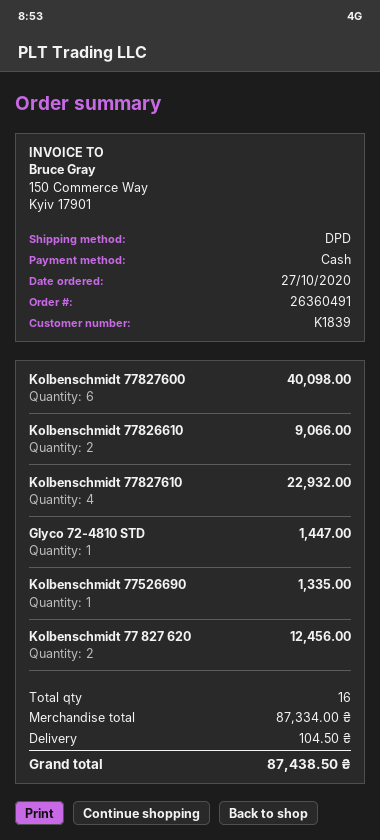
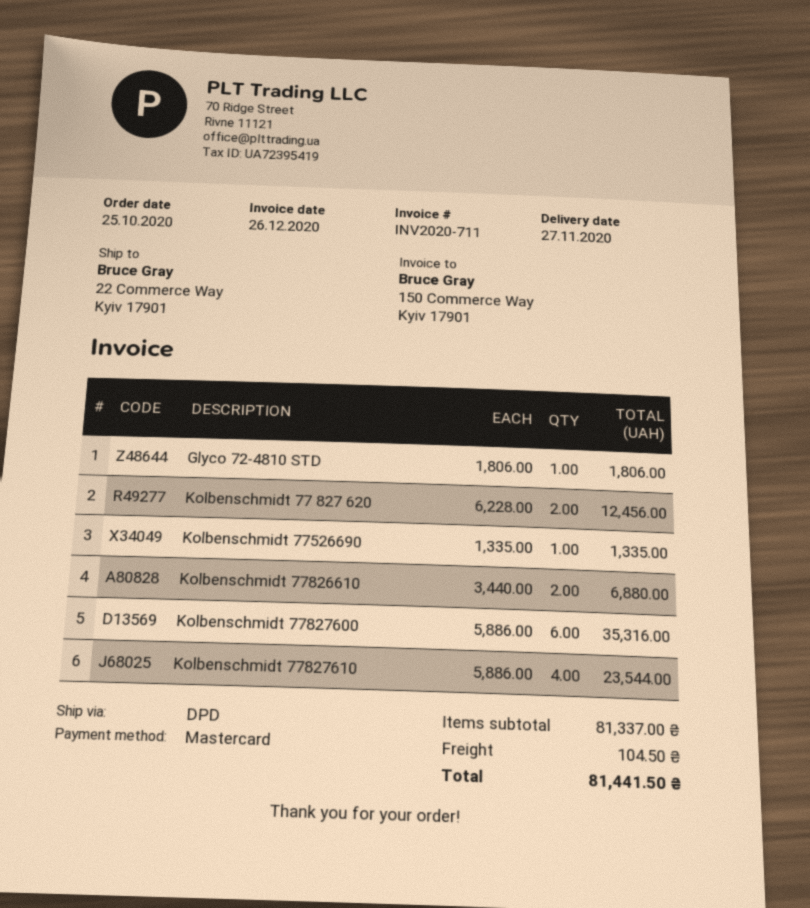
order date: 2020-10-27 -> 2020-10-25
payment method: cash -> Mastercard
Kolbenschmidt 77827600: 6 for 40098.00 -> 6 for 35316.00
Kolbenschmidt 77826610: 2 for 9066.00 -> 2 for 6880.00
Kolbenschmidt 77827610: 4 for 22932.00 -> 4 for 23544.00
Glyco 72-4810 STD: 1 for 1447.00 -> 1 for 1806.00
subtotal: 87334.00 -> 81337.00
total: 87438.50 -> 81441.50

